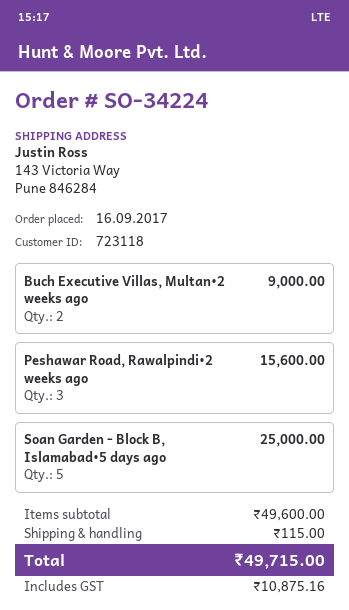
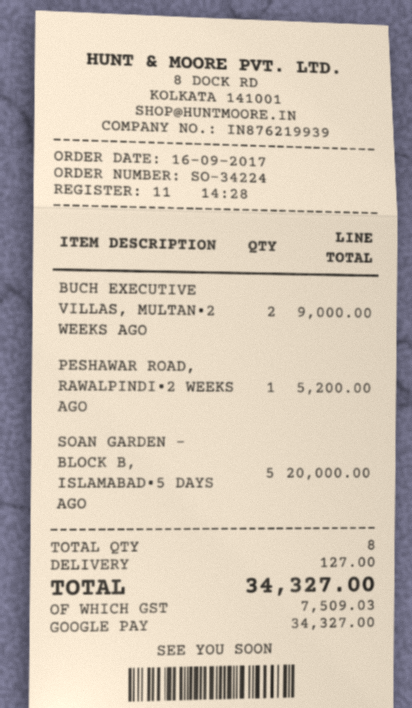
Peshawar Road, Rawalpindi•2 weeks ago: 3 for 15600.00 -> 1 for 5200.00
Soan Garden - Block B, Islamabad•5 days ago: 5 for 25000.00 -> 5 for 20000.00
shipping: 115.00 -> 127.00
tax: 10875.16 -> 7509.03
total: 49715.00 -> 34327.00

